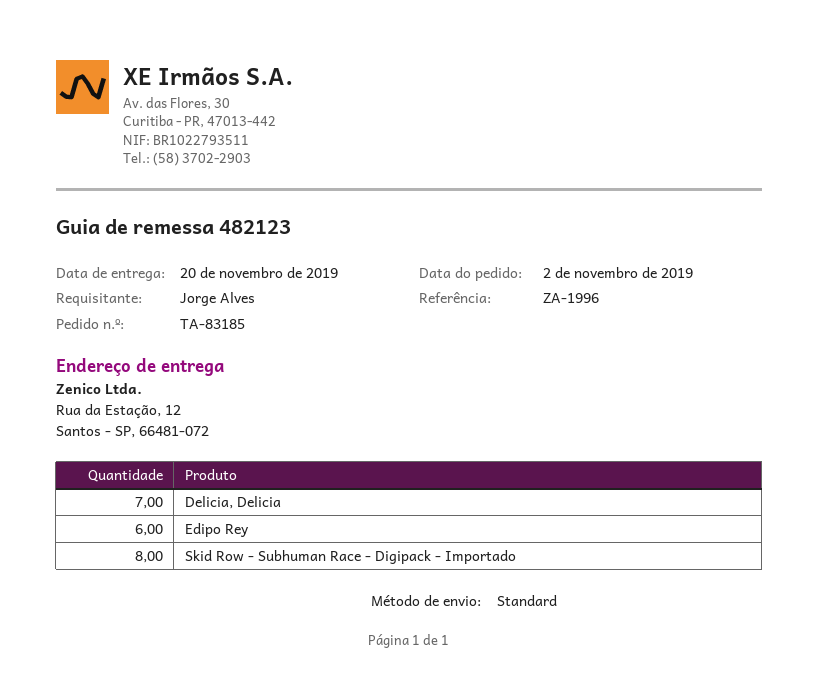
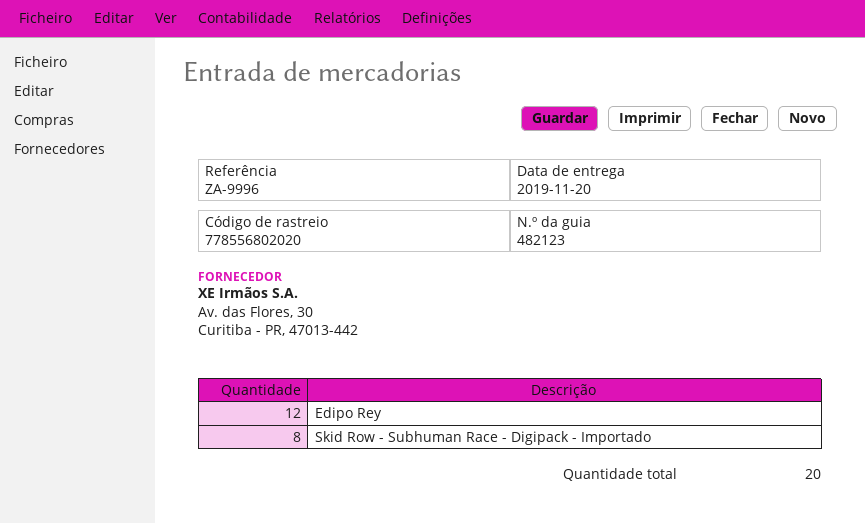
reference: ZA-1996 -> ZA-9996
Delicia, Delicia: 7 -> none
Edipo Rey: 6 -> 12

